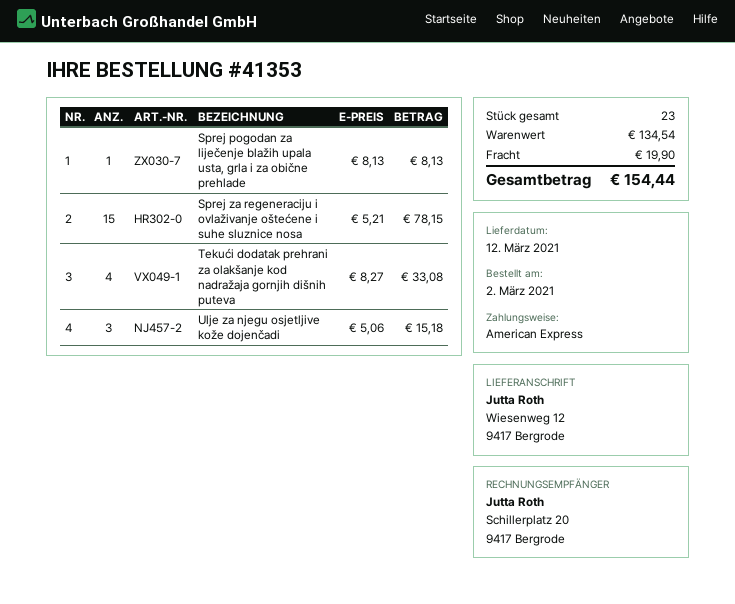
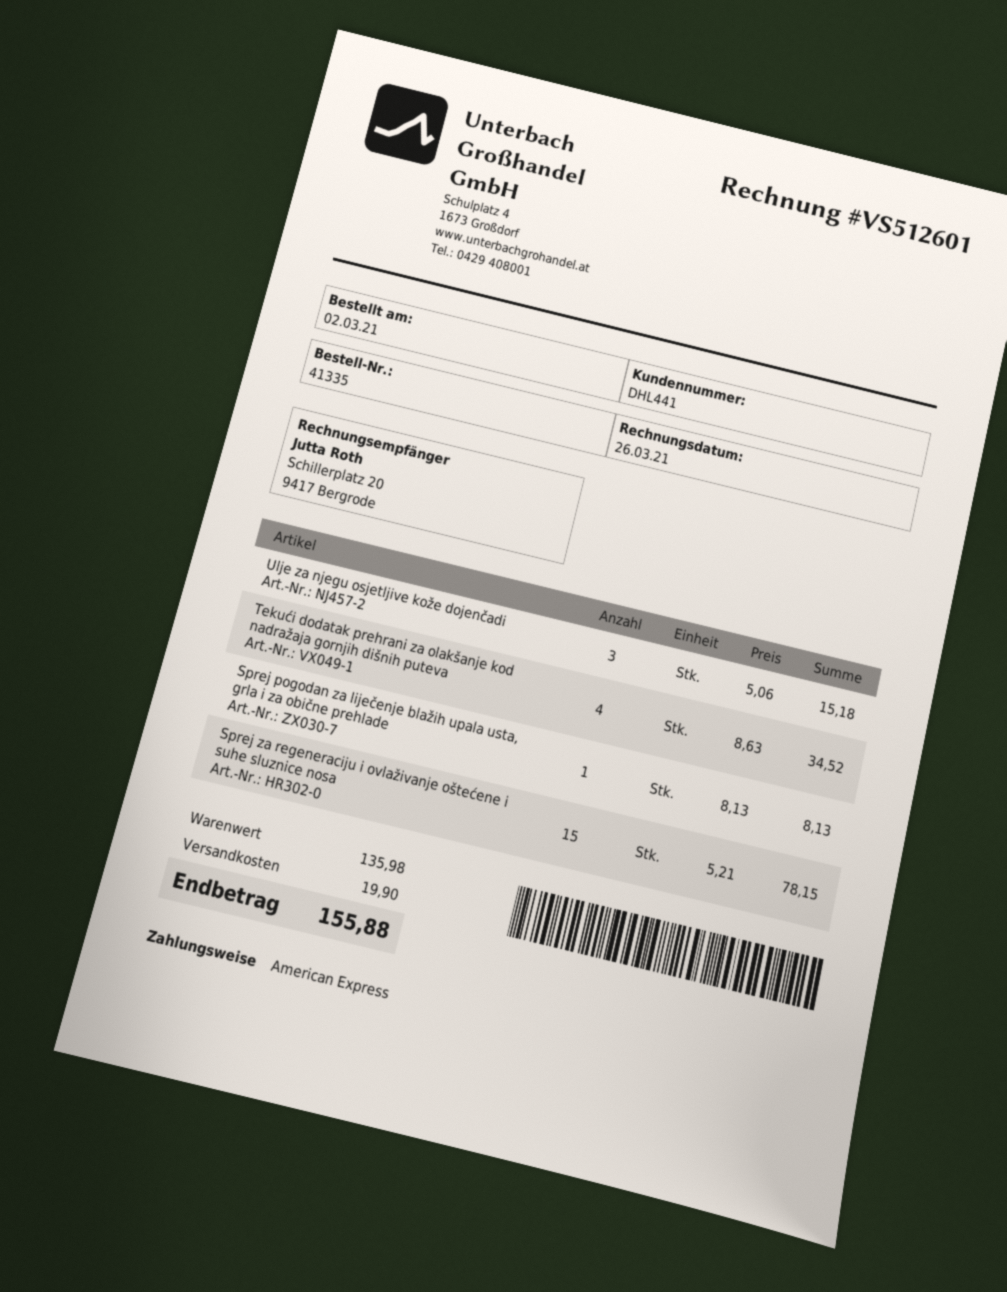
order number: 41353 -> 41335
Tekući dodatak prehrani za olakšanje kod nadražaja gornjih dišnih puteva: 4 x 8.27 = 33.08 -> 4 x 8.63 = 34.52
subtotal: 134.54 -> 135.98
total: 154.44 -> 155.88

